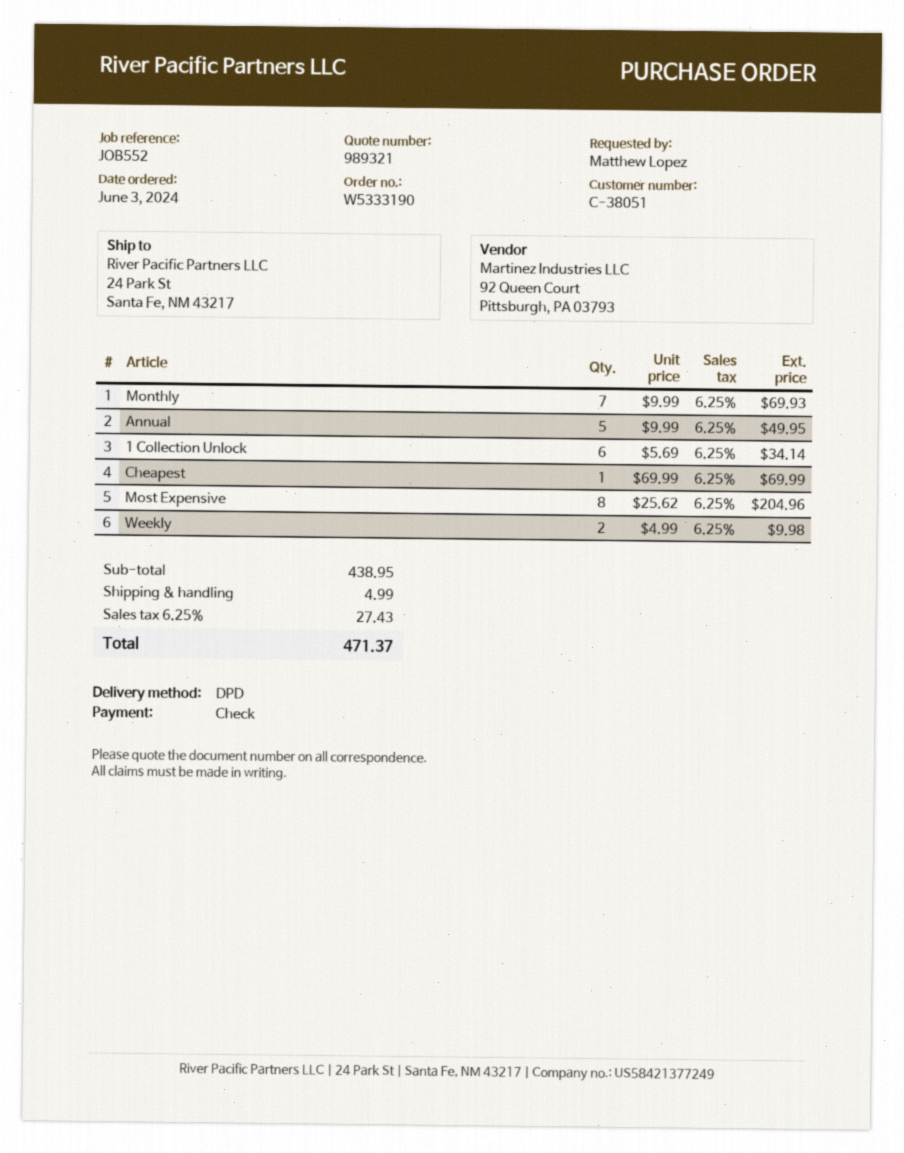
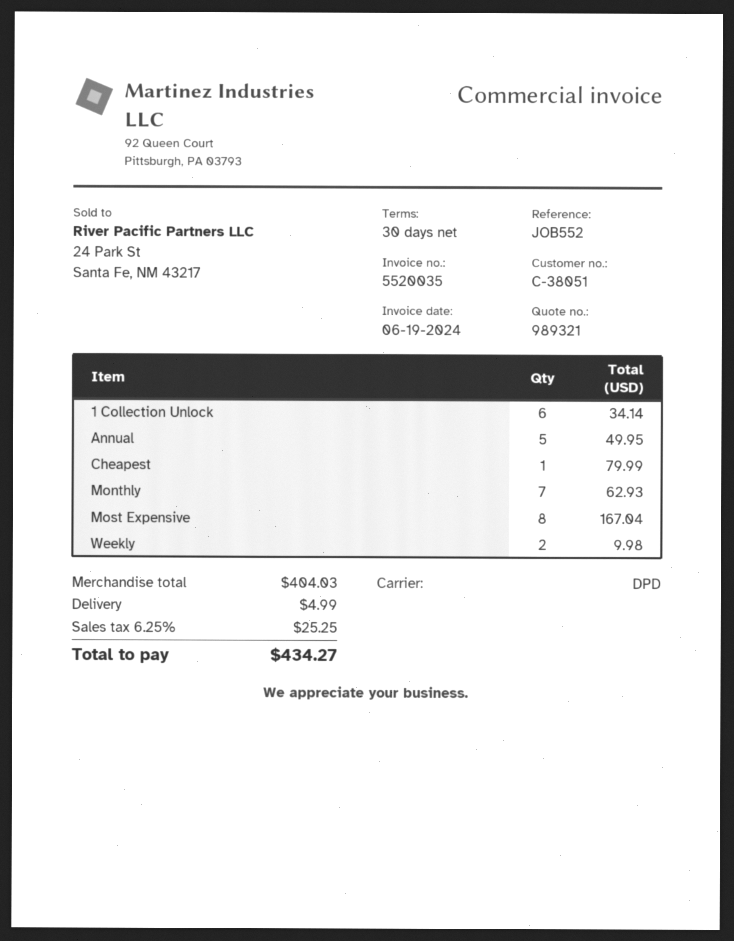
Monthly: 7 for 69.93 -> 7 for 62.93
Cheapest: 1 for 69.99 -> 1 for 79.99
Most Expensive: 8 for 204.96 -> 8 for 167.04
subtotal: 438.95 -> 404.03
tax: 6.25% = 27.43 -> 6.25% = 25.25
total: 471.37 -> 434.27

